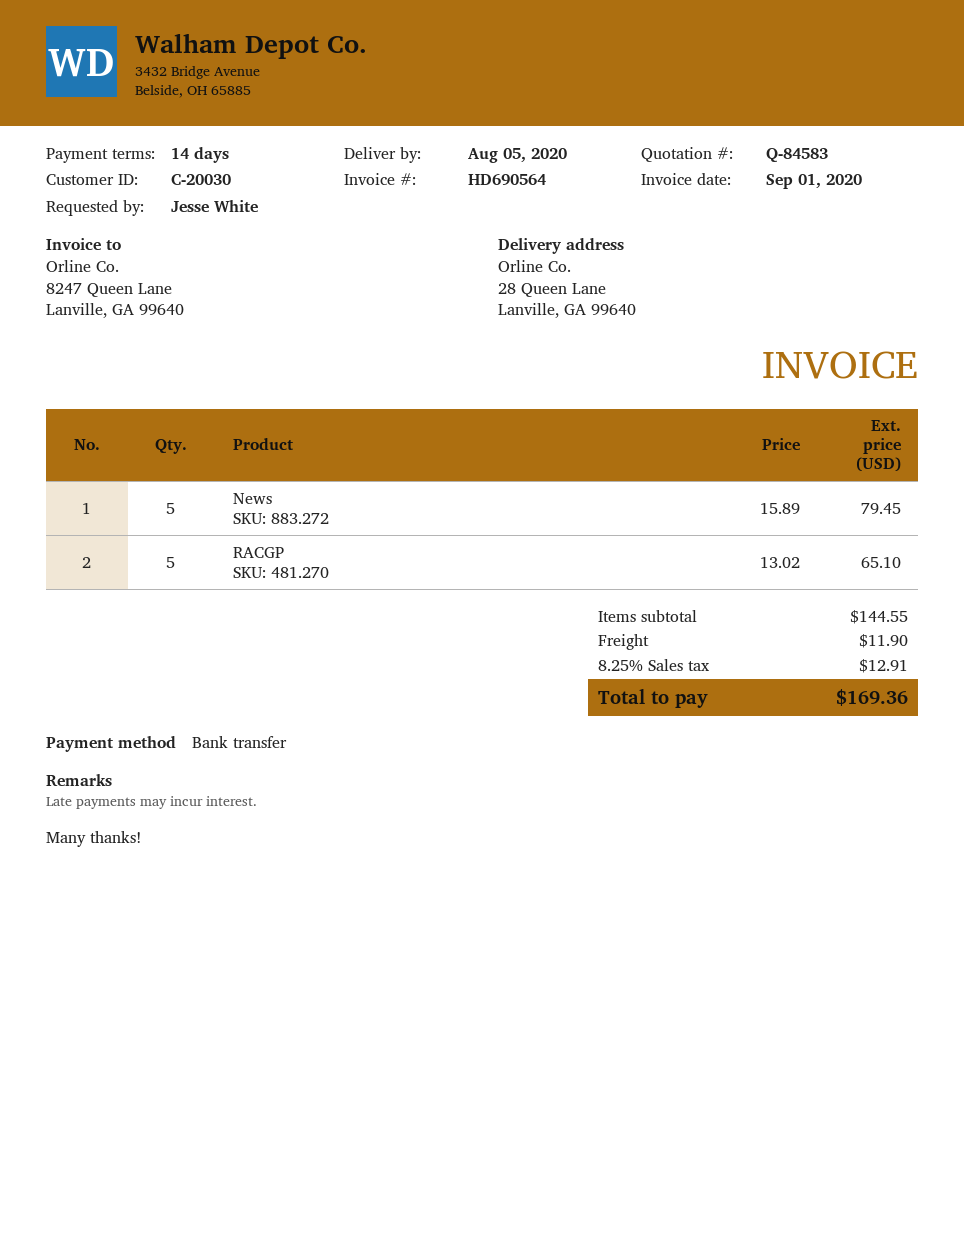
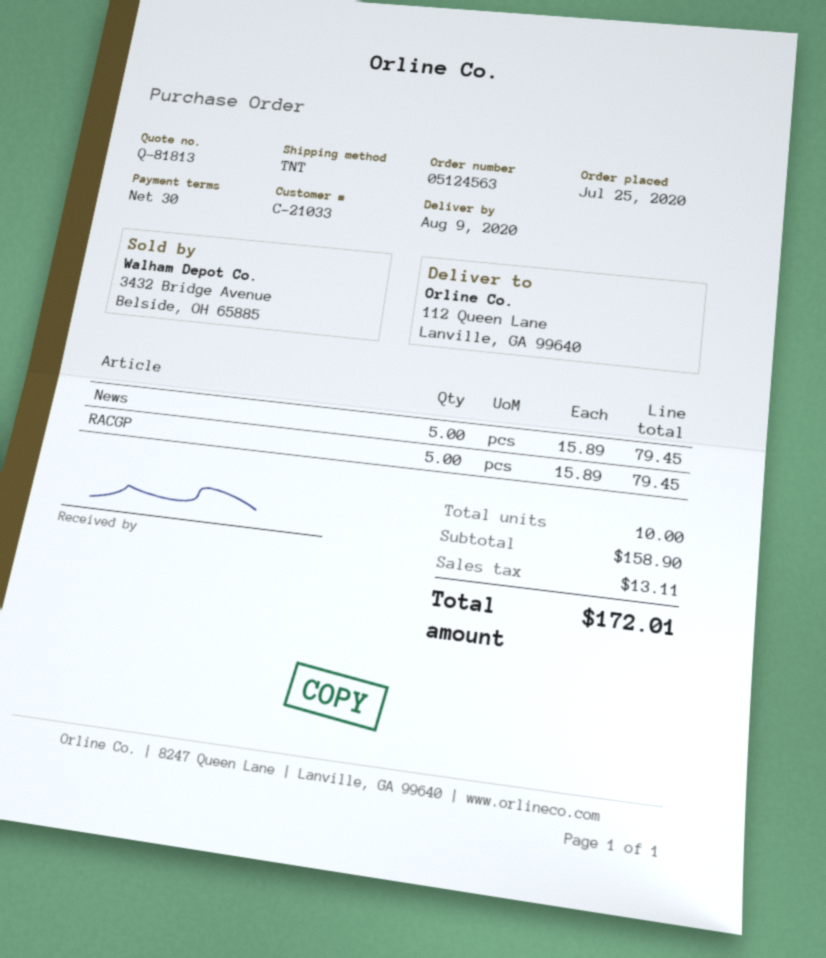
quote number: Q-84583 -> Q-81813
delivery date: 2020-08-05 -> 2020-08-09
payment terms: 14 days -> 30 days
customer number: C-20030 -> C-21033
ship to: 28 Queen Lane, Lanville, GA 99640 -> 112 Queen Lane, Lanville, GA 99640
RACGP: 5 x 13.02 = 65.10 -> 5 x 15.89 = 79.45
subtotal: 144.55 -> 158.90
shipping: 11.90 -> none
tax: 12.91 -> 13.11
total: 169.36 -> 172.01

